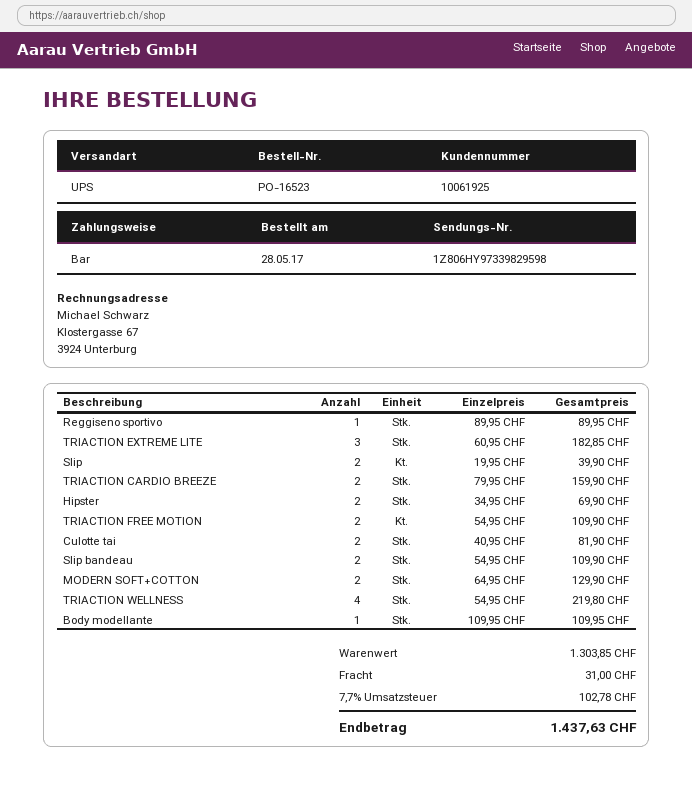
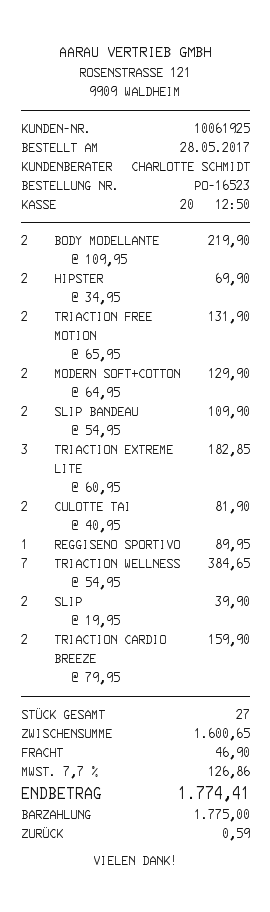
TRIACTION FREE MOTION: 2 x 54.95 = 109.90 -> 2 x 65.95 = 131.90
TRIACTION WELLNESS: 4 x 54.95 = 219.80 -> 7 x 54.95 = 384.65
Body modellante: 1 x 109.95 = 109.95 -> 2 x 109.95 = 219.90
subtotal: 1303.85 -> 1600.65
shipping: 31.00 -> 46.90
tax: 7.7% = 102.78 -> 7.7% = 126.86
total: 1437.63 -> 1774.41

